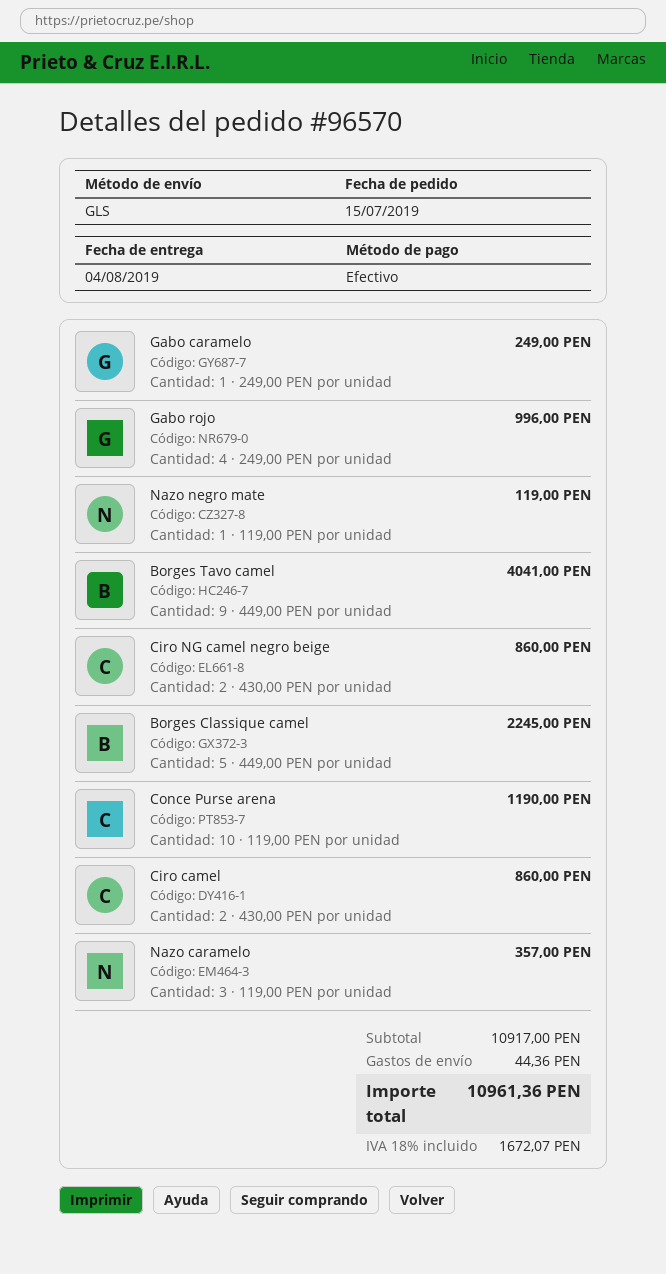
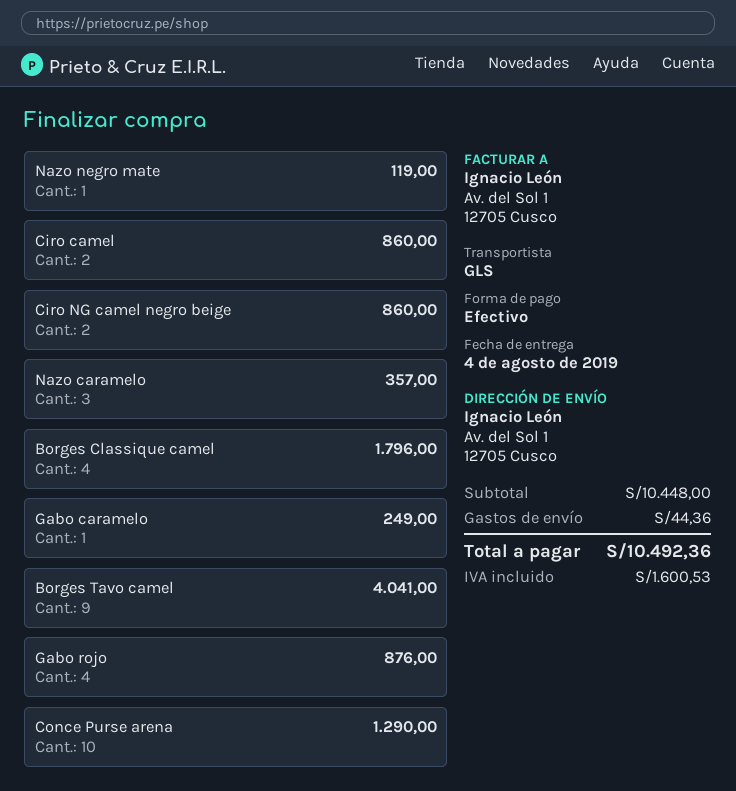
Gabo rojo: 4 for 996.00 -> 4 for 876.00
Borges Classique camel: 5 for 2245.00 -> 4 for 1796.00
Conce Purse arena: 10 for 1190.00 -> 10 for 1290.00
subtotal: 10917.00 -> 10448.00
tax: 1672.07 -> 1600.53
total: 10961.36 -> 10492.36

